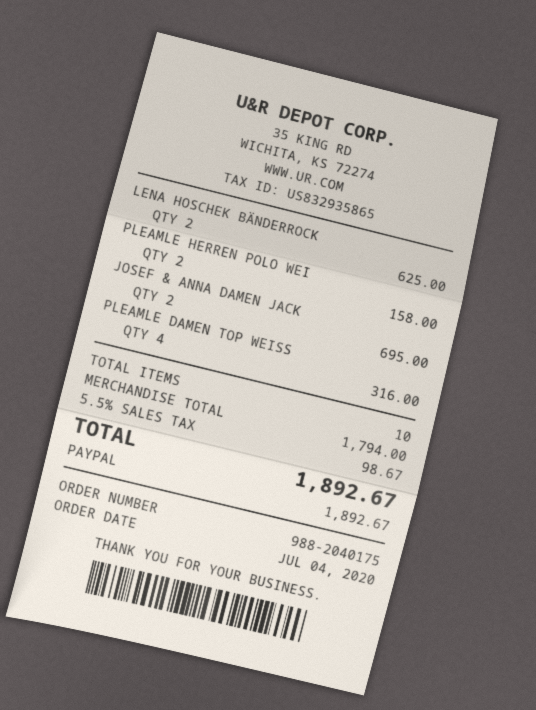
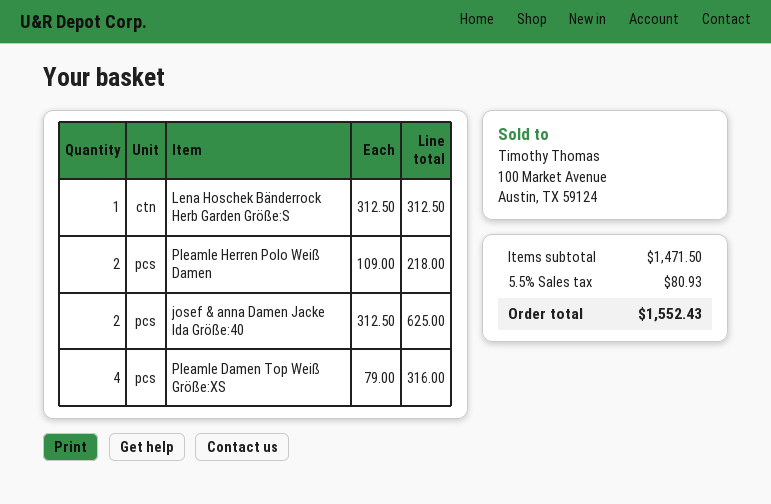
LENA HOSCHEK BÄNDERROCK: 2 for 625.00 -> 1 for 312.50
PLEAMLE HERREN POLO WEI: 2 for 158.00 -> 2 for 218.00
JOSEF & ANNA DAMEN JACK: 2 for 695.00 -> 2 for 625.00
subtotal: 1794.00 -> 1471.50
tax: 5.5% = 98.67 -> 5.5% = 80.93
total: 1892.67 -> 1552.43

